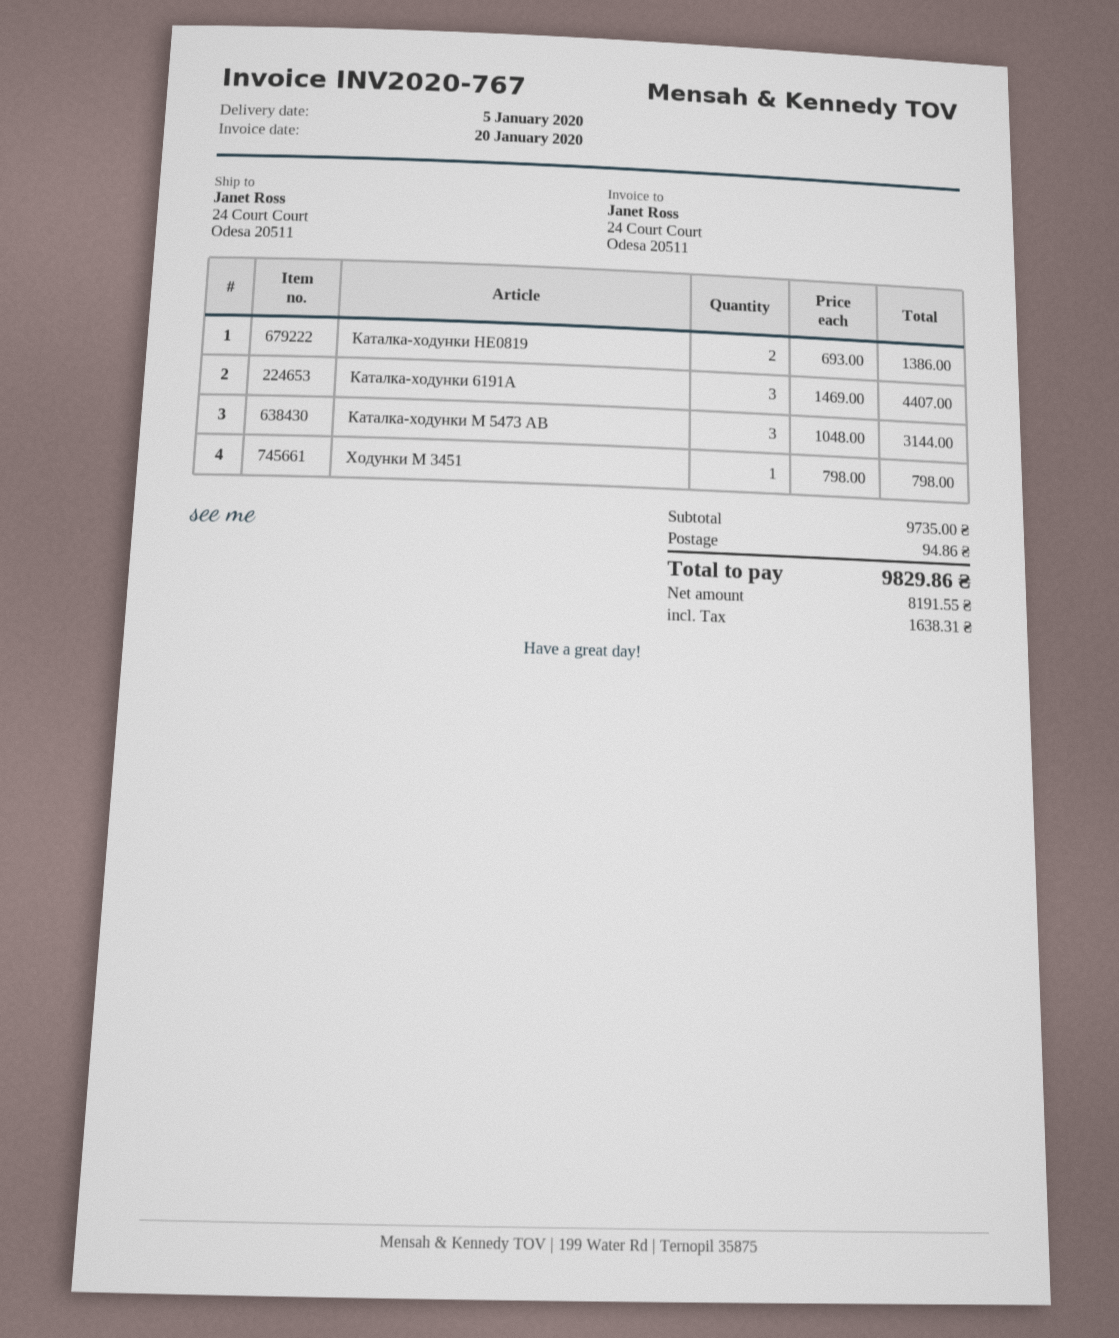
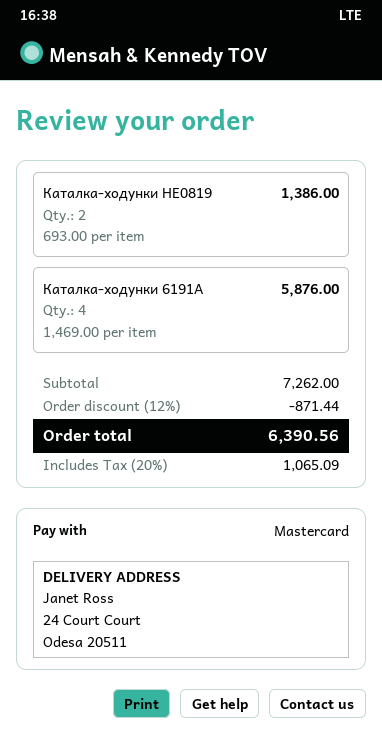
Каталка-ходунки 6191A: 3 x 1469.00 = 4407.00 -> 4 x 1469.00 = 5876.00
Каталка-ходунки M 5473 AB: 3 x 1048.00 = 3144.00 -> none
Ходунки M 3451: 1 x 798.00 = 798.00 -> none
subtotal: 9735.00 -> 7262.00
discount: none -> 12% = 871.44
shipping: 94.86 -> none
tax: 1638.31 -> 1065.09
total: 9829.86 -> 6390.56

